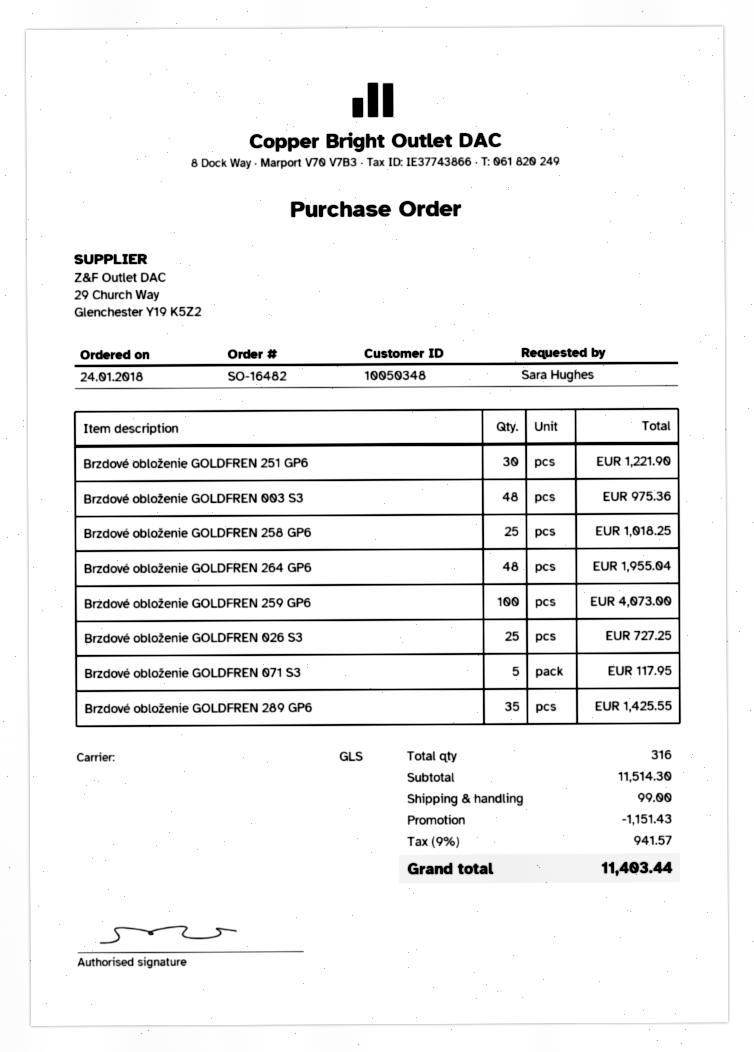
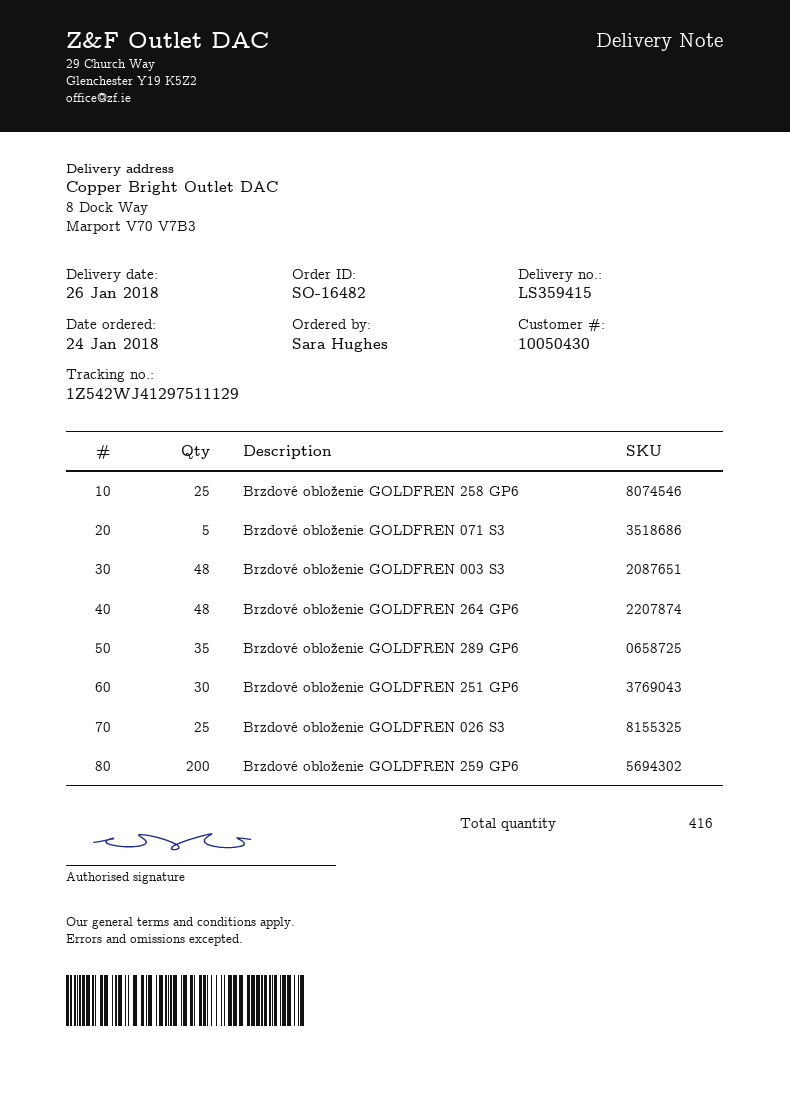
customer number: 10050348 -> 10050430
Brzdové obloženie GOLDFREN 259 GP6: 100 -> 200
total quantity: 316 -> 416

